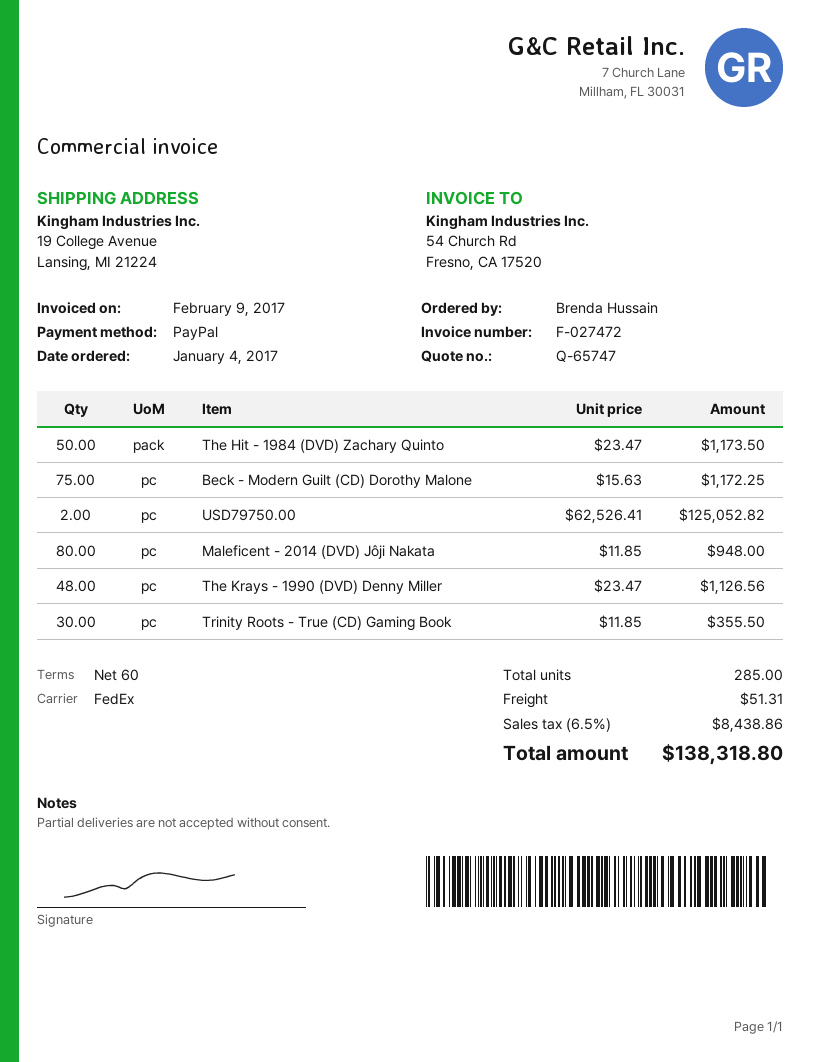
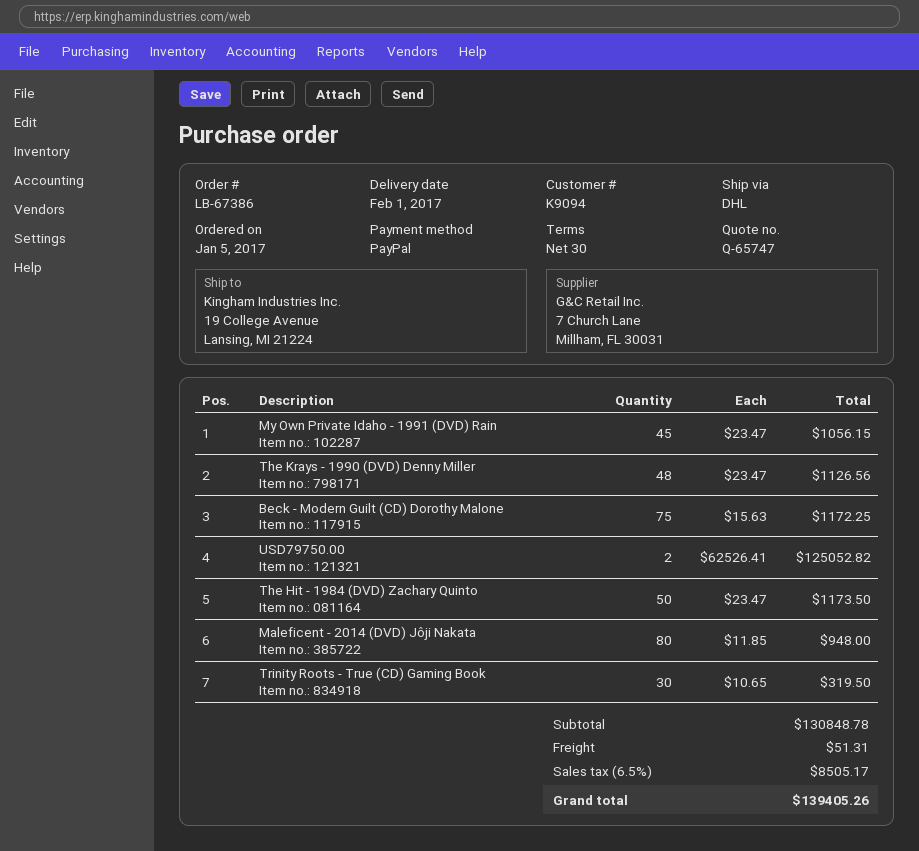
order date: 2017-01-04 -> 2017-01-05
payment terms: 60 days -> 30 days
shipping method: FedEx -> DHL
Trinity Roots - True (CD) Gaming Book: 30 x 11.85 = 355.50 -> 30 x 10.65 = 319.50
My Own Private Idaho - 1991 (DVD) Rain: none -> 45 x 23.47 = 1056.15
tax: 6.5% = 8438.86 -> 6.5% = 8505.17
total: 138318.80 -> 139405.26

